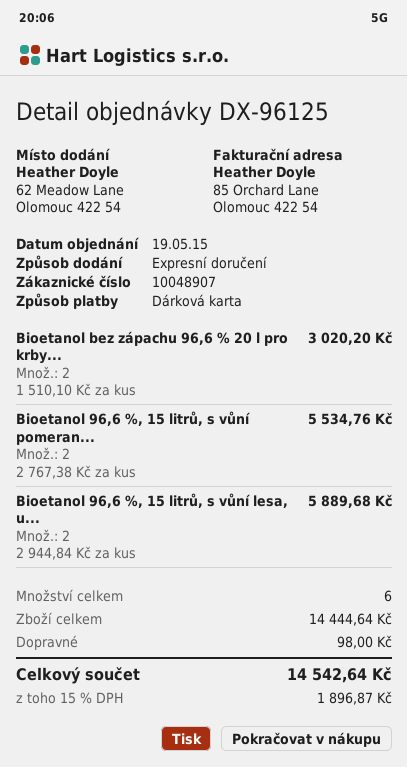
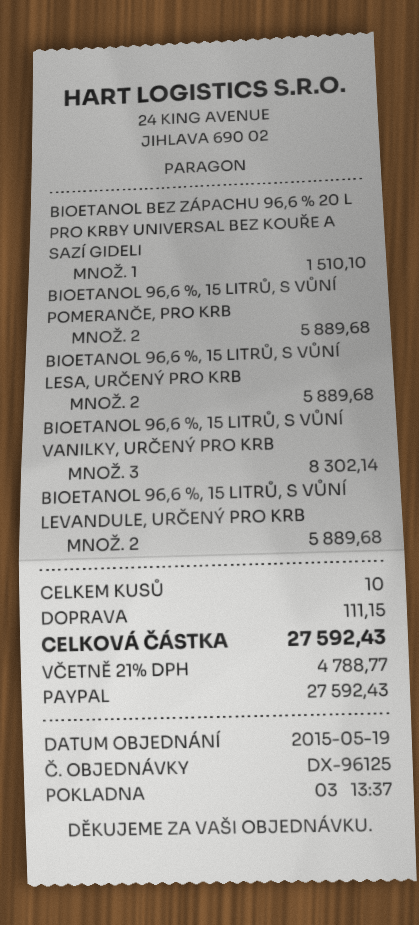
payment method: gift card -> PayPal
Bioetanol bez zápachu 96,6 % 20 l pro krby...: 2 for 3020.20 -> 1 for 1510.10
Bioetanol 96,6 %, 15 litrů, s vůní pomeran...: 2 for 5534.76 -> 2 for 5889.68
BIOETANOL 96,6 %, 15 LITRŮ, S VŮNÍ VANILKY, URČENÝ PRO KRB: none -> 3 for 8302.14
BIOETANOL 96,6 %, 15 LITRŮ, S VŮNÍ LEVANDULE, URČENÝ PRO KRB: none -> 2 for 5889.68
total quantity: 6 -> 10
shipping: 98.00 -> 111.15
tax: 15% = 1896.87 -> 21% = 4788.77
total: 14542.64 -> 27592.43

